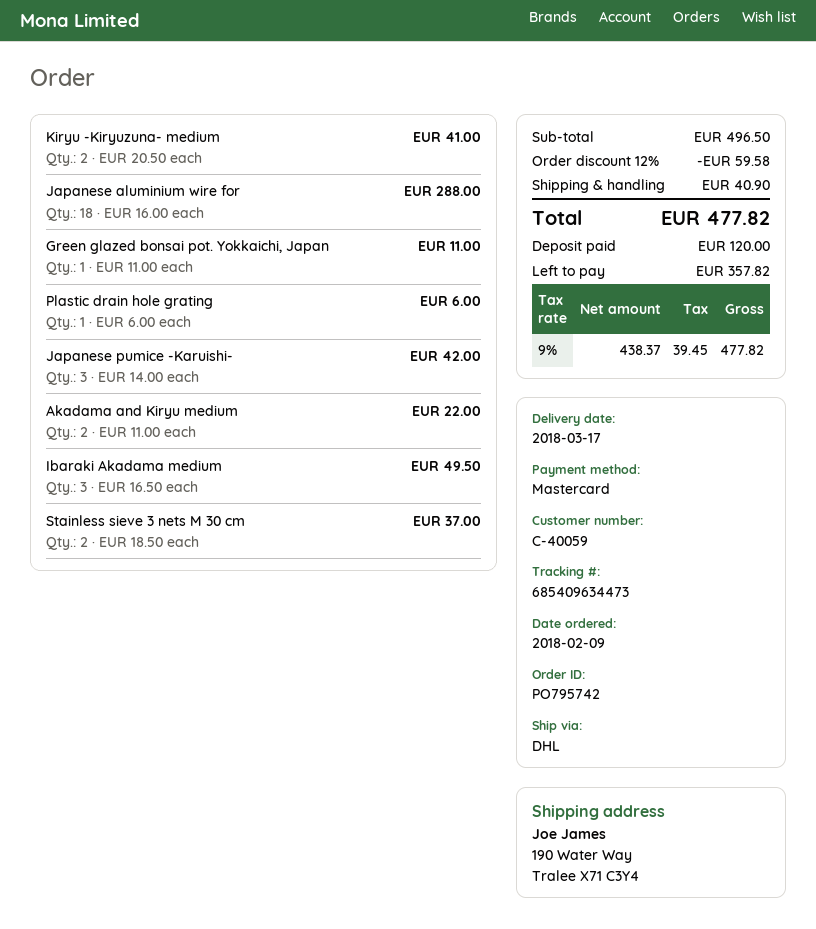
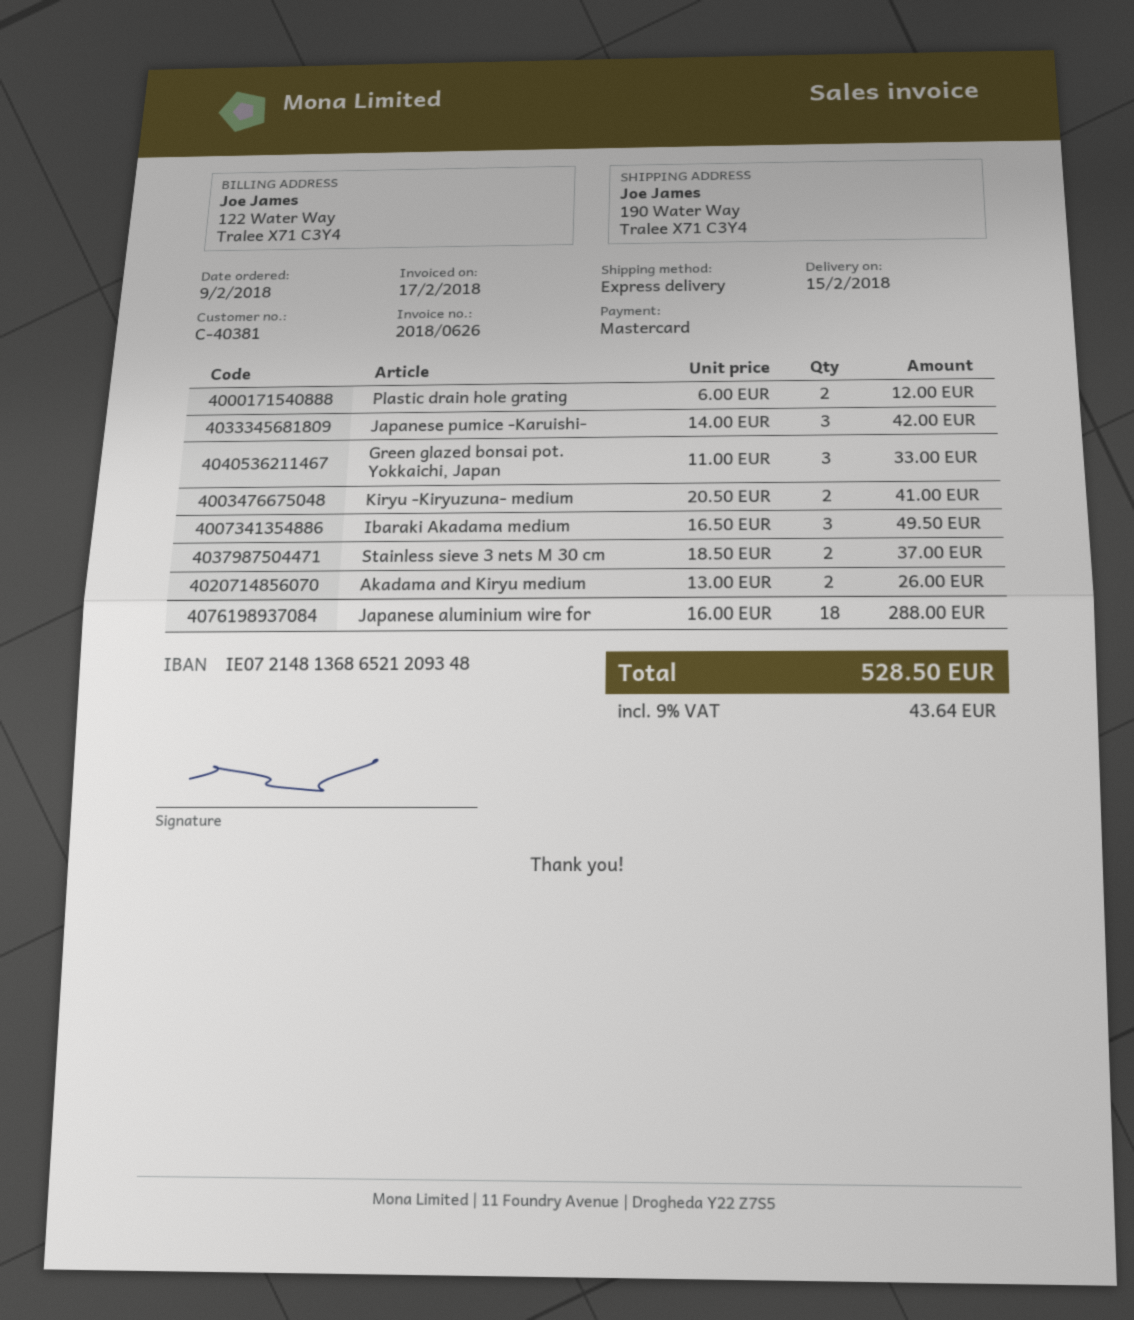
delivery date: 2018-03-17 -> 2018-02-15
customer number: C-40059 -> C-40381
shipping method: DHL -> express
Green glazed bonsai pot. Yokkaichi, Japan: 1 x 11.00 = 11.00 -> 3 x 11.00 = 33.00
Plastic drain hole grating: 1 x 6.00 = 6.00 -> 2 x 6.00 = 12.00
Akadama and Kiryu medium: 2 x 11.00 = 22.00 -> 2 x 13.00 = 26.00
discount: 12% = 59.58 -> none
shipping: 40.90 -> none
tax: 9% = 39.45 -> 9% = 43.64
total: 477.82 -> 528.50

